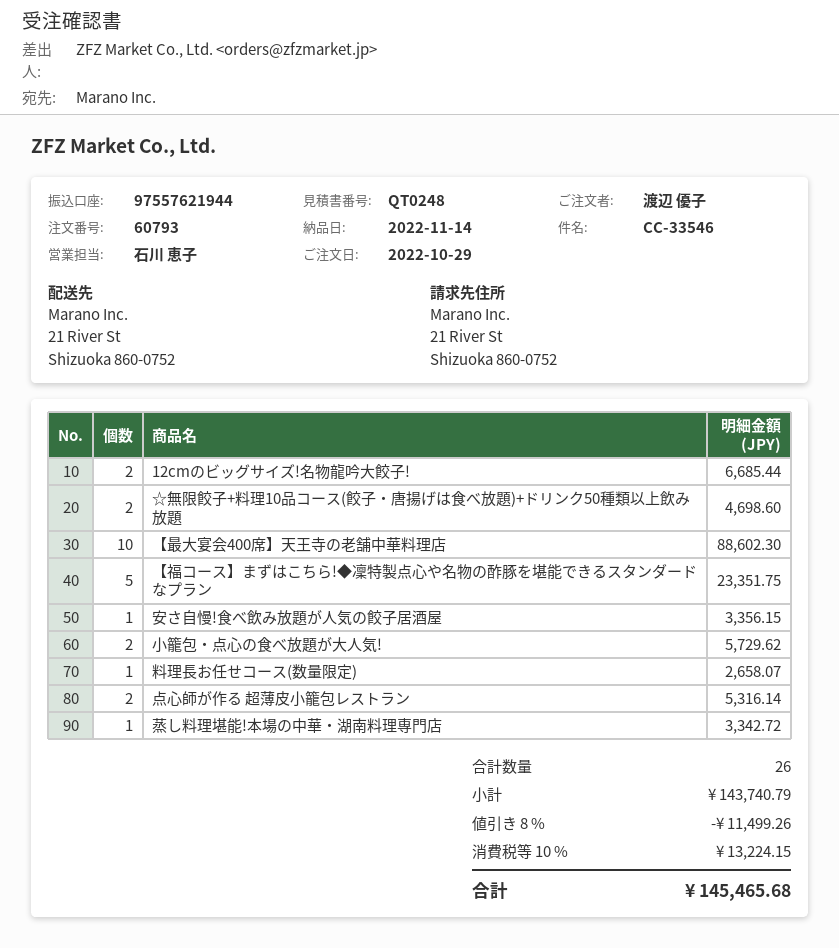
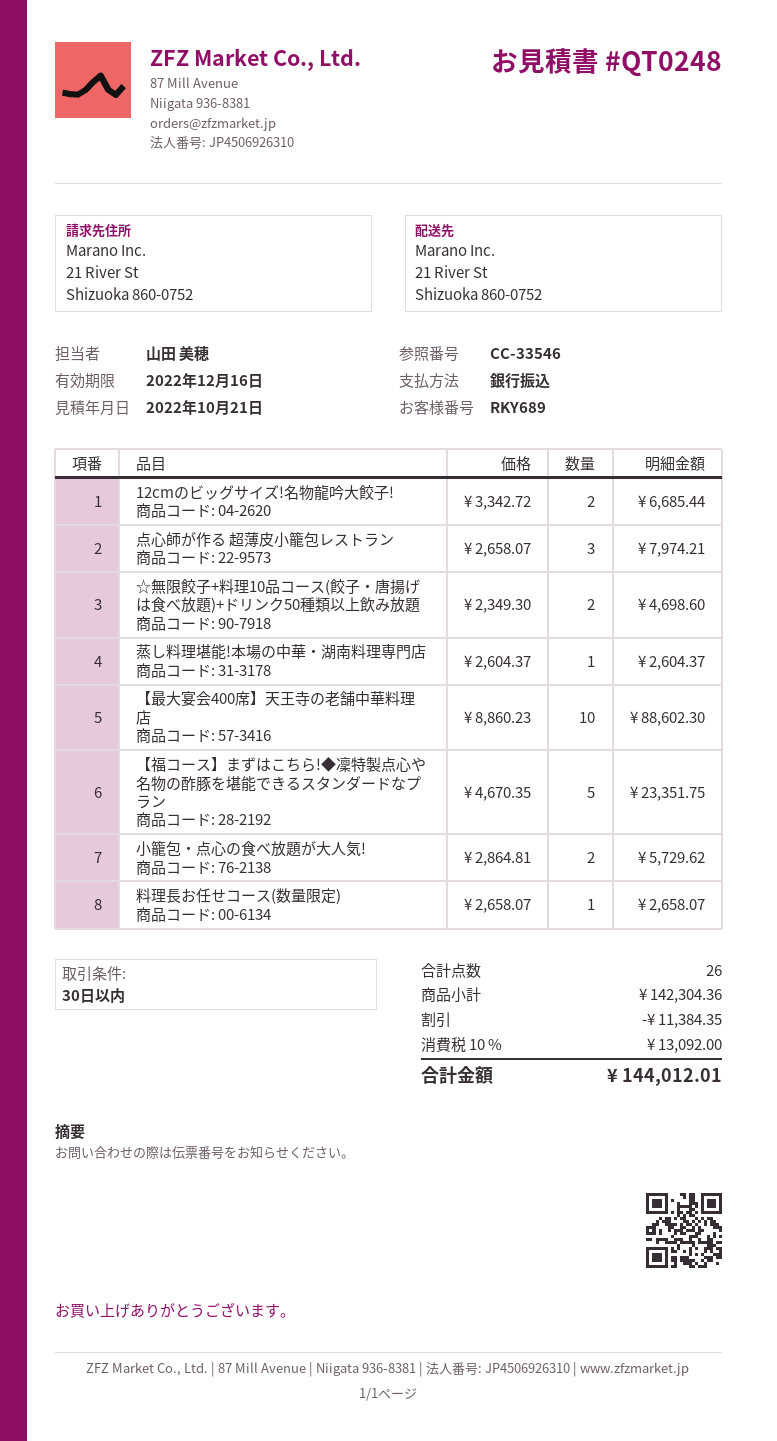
sales rep: 石川 恵子 -> 山田 美穂
安さ自慢!食べ飲み放題が人気の餃子居酒屋: 1 for 3356.15 -> none
点心師が作る 超薄皮小籠包レストラン: 2 for 5316.14 -> 3 for 7974.21
蒸し料理堪能!本場の中華・湖南料理専門店: 1 for 3342.72 -> 1 for 2604.37
subtotal: 143740.79 -> 142304.36
discount: 11499.26 -> 11384.35
tax: 10% = 13224.15 -> 10% = 13092.00
total: 145465.68 -> 144012.01

